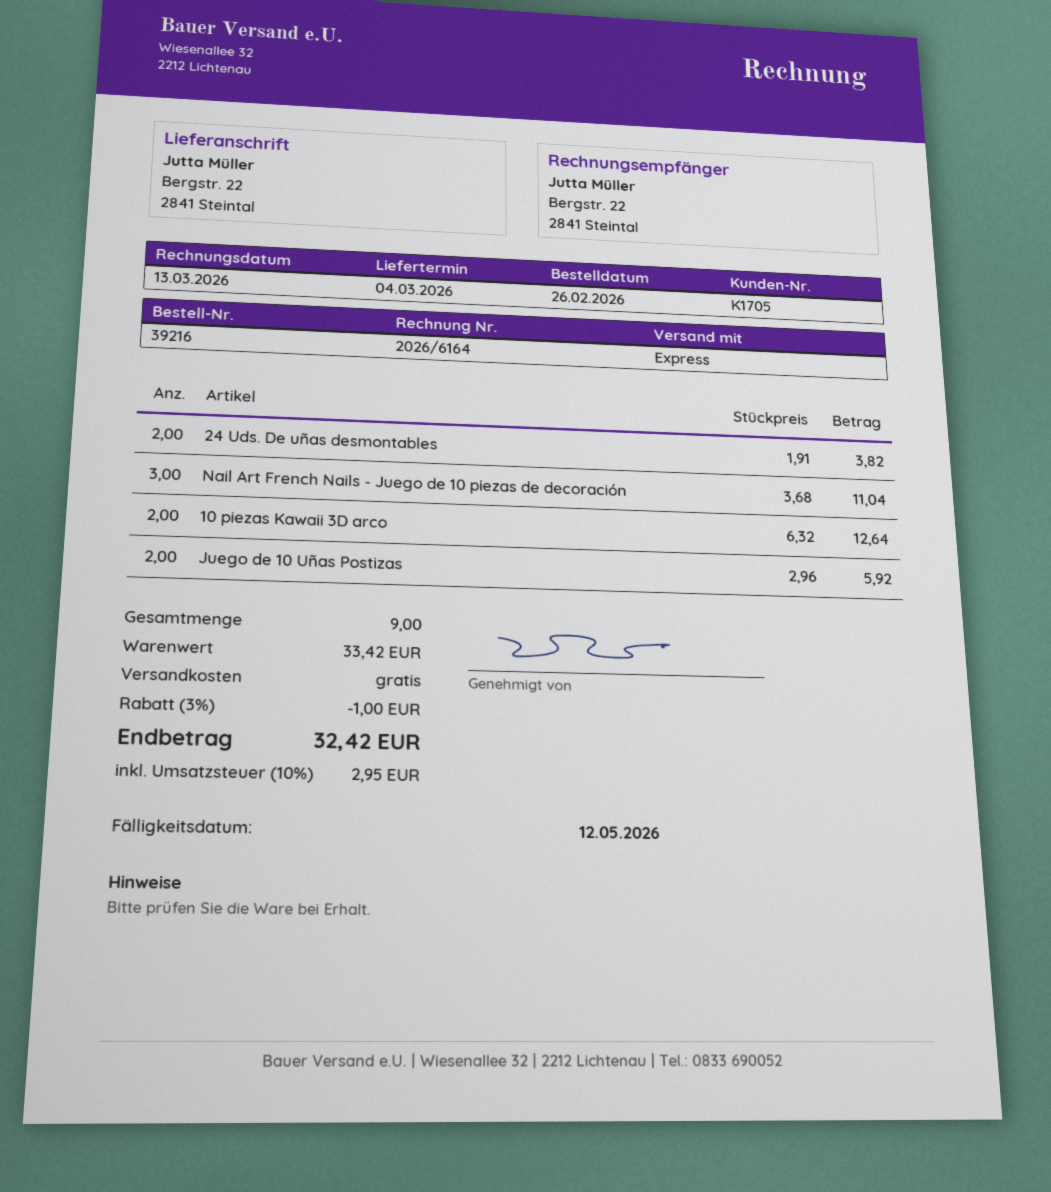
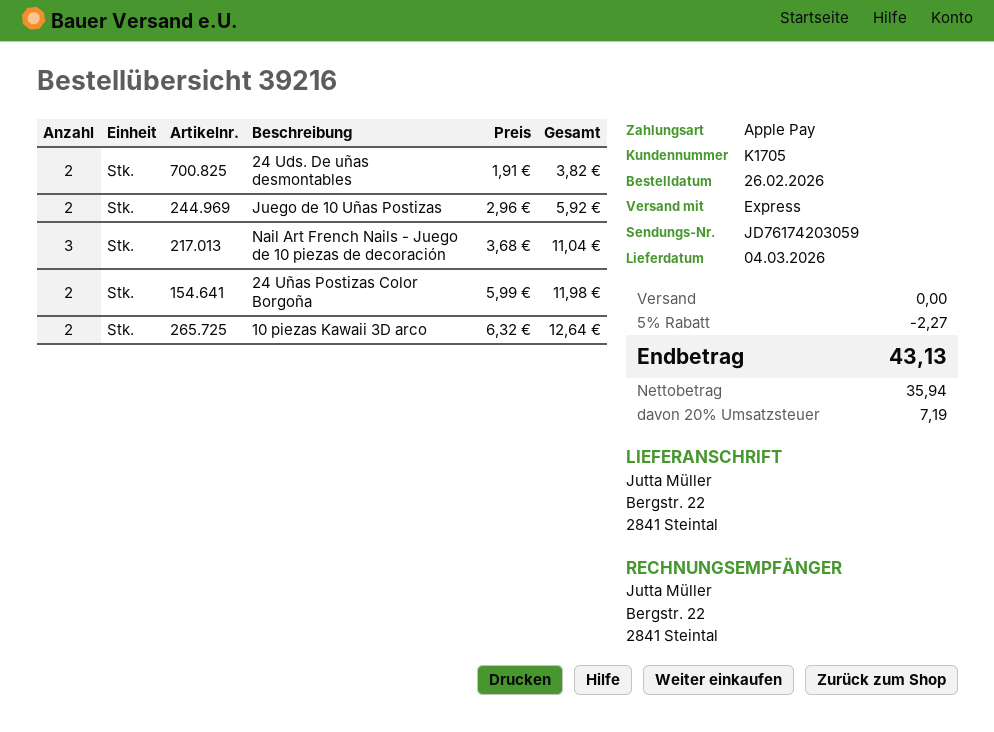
24 Uñas Postizas Color Borgoña: none -> 2 x 5.99 = 11.98
discount: 3% = 1.00 -> 5% = 2.27
tax: 10% = 2.95 -> 20% = 7.19
total: 32.42 -> 43.13

